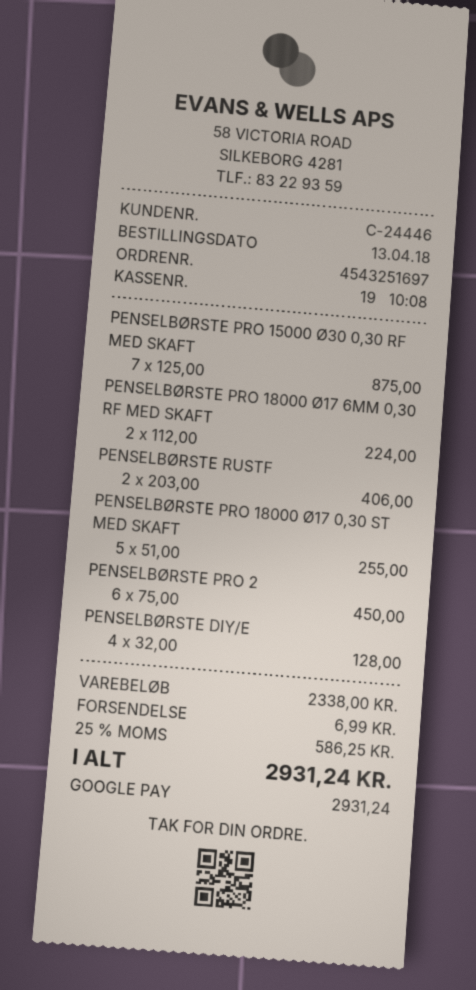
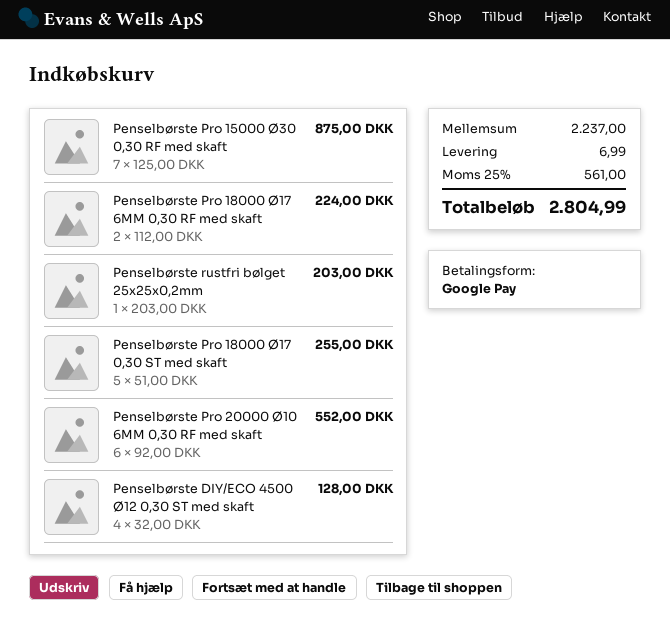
PENSELBØRSTE RUSTF: 2 x 203.00 = 406.00 -> 1 x 203.00 = 203.00
PENSELBØRSTE PRO 2: 6 x 75.00 = 450.00 -> 6 x 92.00 = 552.00
subtotal: 2338.00 -> 2237.00
tax: 25% = 586.25 -> 25% = 561.00
total: 2931.24 -> 2804.99

